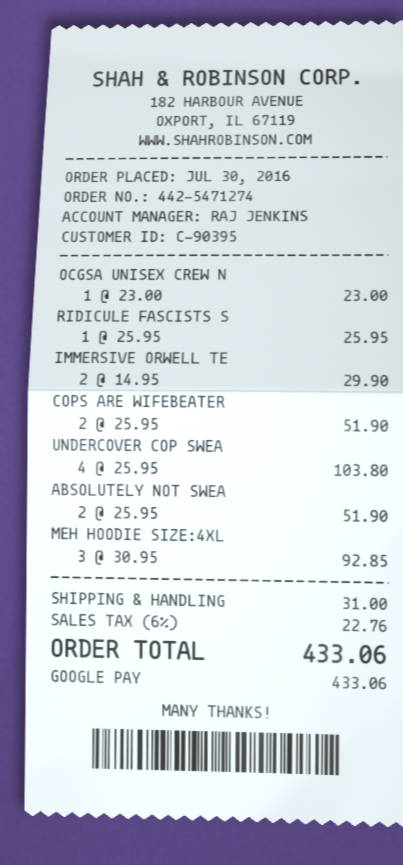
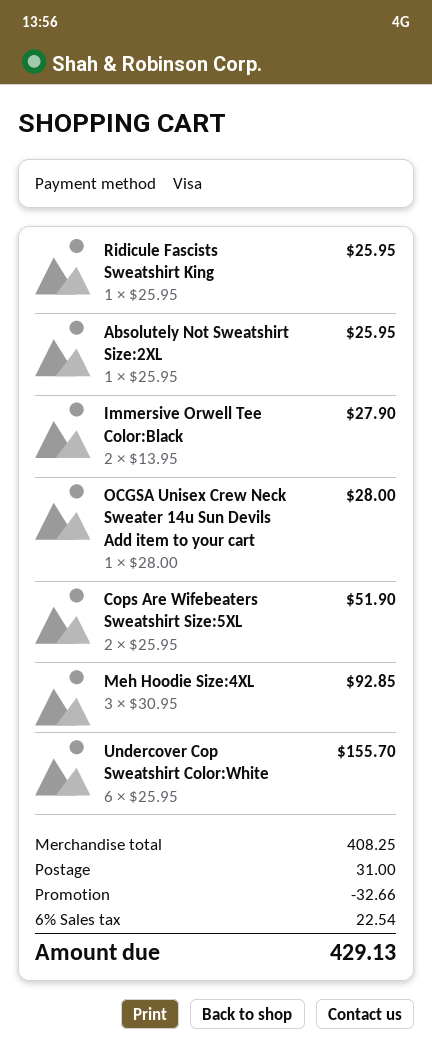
payment method: Google Pay -> Visa
OCGSA UNISEX CREW N: 1 x 23.00 = 23.00 -> 1 x 28.00 = 28.00
IMMERSIVE ORWELL TE: 2 x 14.95 = 29.90 -> 2 x 13.95 = 27.90
UNDERCOVER COP SWEA: 4 x 25.95 = 103.80 -> 6 x 25.95 = 155.70
ABSOLUTELY NOT SWEA: 2 x 25.95 = 51.90 -> 1 x 25.95 = 25.95
discount: none -> 32.66
tax: 6% = 22.76 -> 6% = 22.54
total: 433.06 -> 429.13

